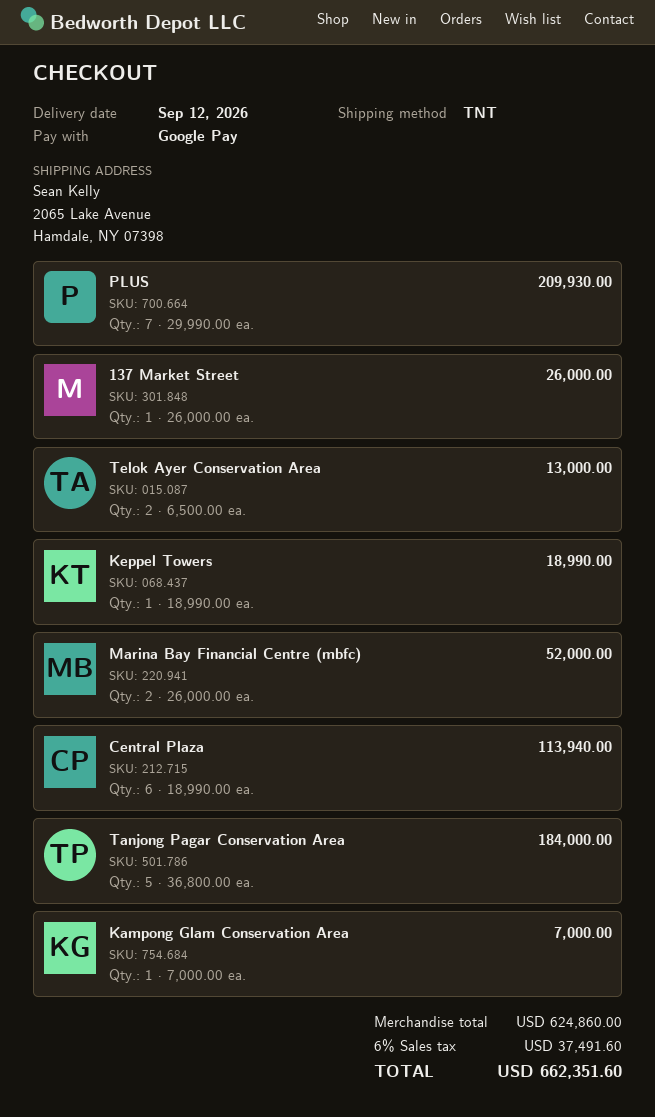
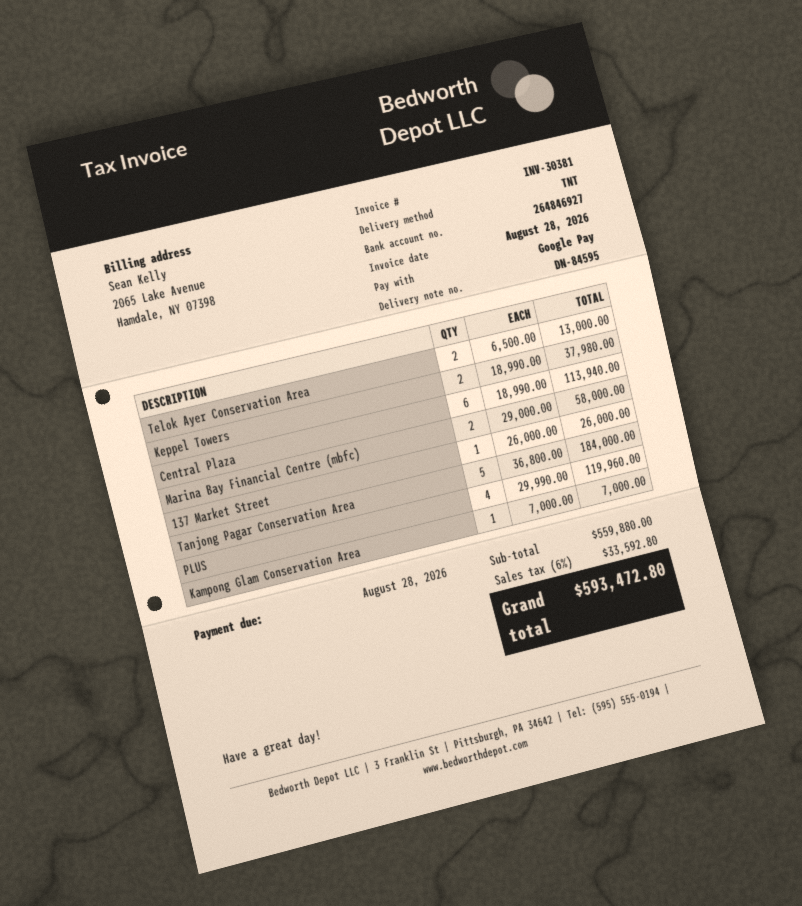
PLUS: 7 x 29990.00 = 209930.00 -> 4 x 29990.00 = 119960.00
Keppel Towers: 1 x 18990.00 = 18990.00 -> 2 x 18990.00 = 37980.00
Marina Bay Financial Centre (mbfc): 2 x 26000.00 = 52000.00 -> 2 x 29000.00 = 58000.00
subtotal: 624860.00 -> 559880.00
tax: 6% = 37491.60 -> 6% = 33592.80
total: 662351.60 -> 593472.80

